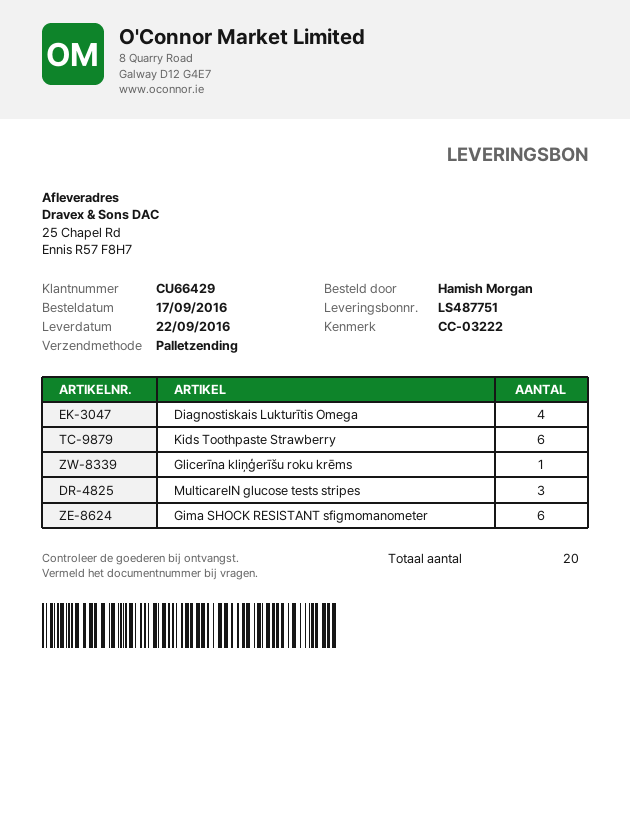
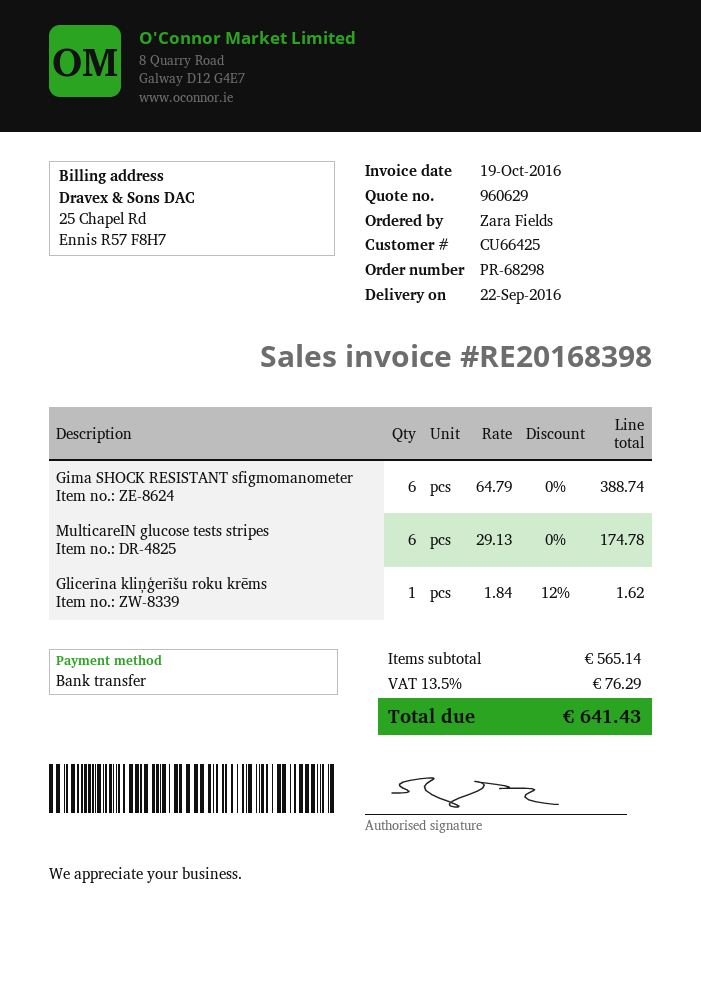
customer number: CU66429 -> CU66425
ordered by: Hamish Morgan -> Zara Fields
Diagnostiskais Lukturītis Omega: 4 -> none
Kids Toothpaste Strawberry: 6 -> none
MulticareIN glucose tests stripes: 3 -> 6

